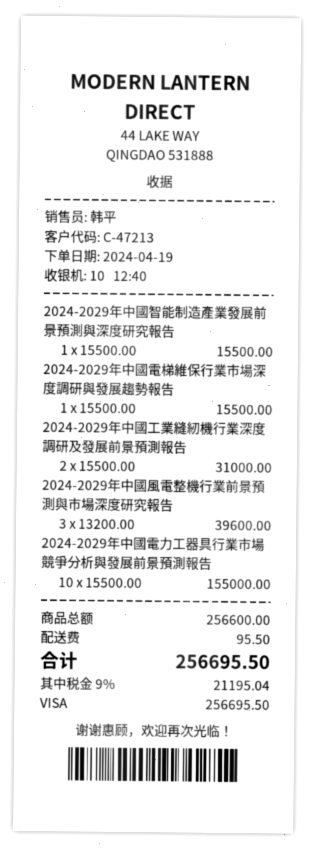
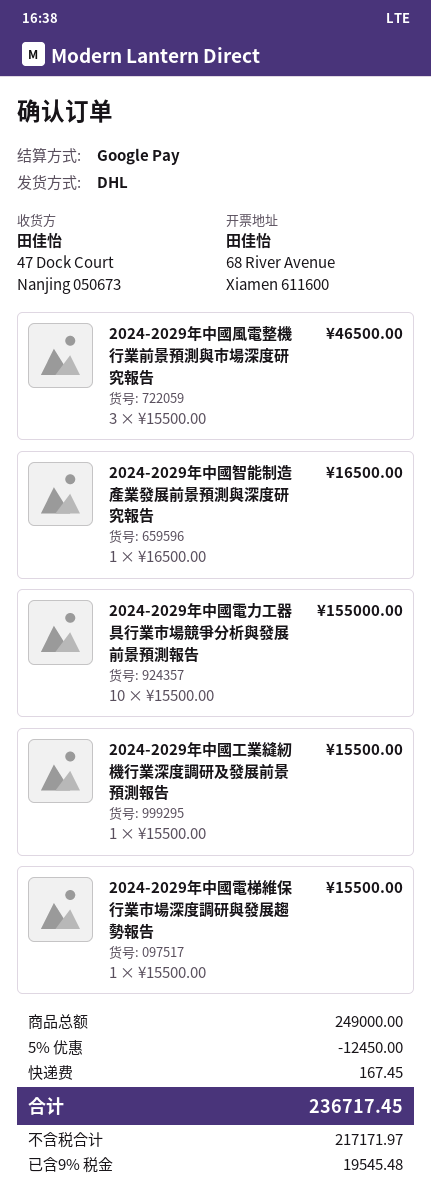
payment method: Visa -> Google Pay
2024-2029年中國智能制造產業發展前景預測與深度研究報告: 1 x 15500.00 = 15500.00 -> 1 x 16500.00 = 16500.00
2024-2029年中國工業縫紉機行業深度調研及發展前景預測報告: 2 x 15500.00 = 31000.00 -> 1 x 15500.00 = 15500.00
2024-2029年中國風電整機行業前景預測與市場深度研究報告: 3 x 13200.00 = 39600.00 -> 3 x 15500.00 = 46500.00
subtotal: 256600.00 -> 249000.00
discount: none -> 5% = 12450.00
shipping: 95.50 -> 167.45
tax: 9% = 21195.04 -> 9% = 19545.48
total: 256695.50 -> 236717.45

